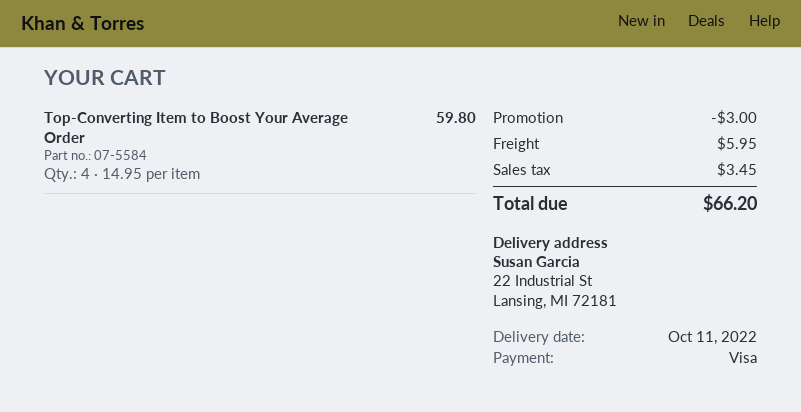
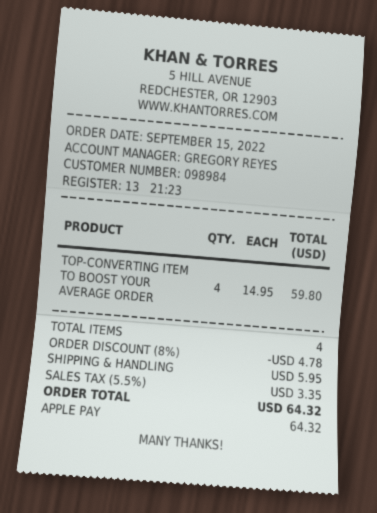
payment method: Visa -> Apple Pay
discount: 3.00 -> 4.78
tax: 3.45 -> 3.35
total: 66.20 -> 64.32

